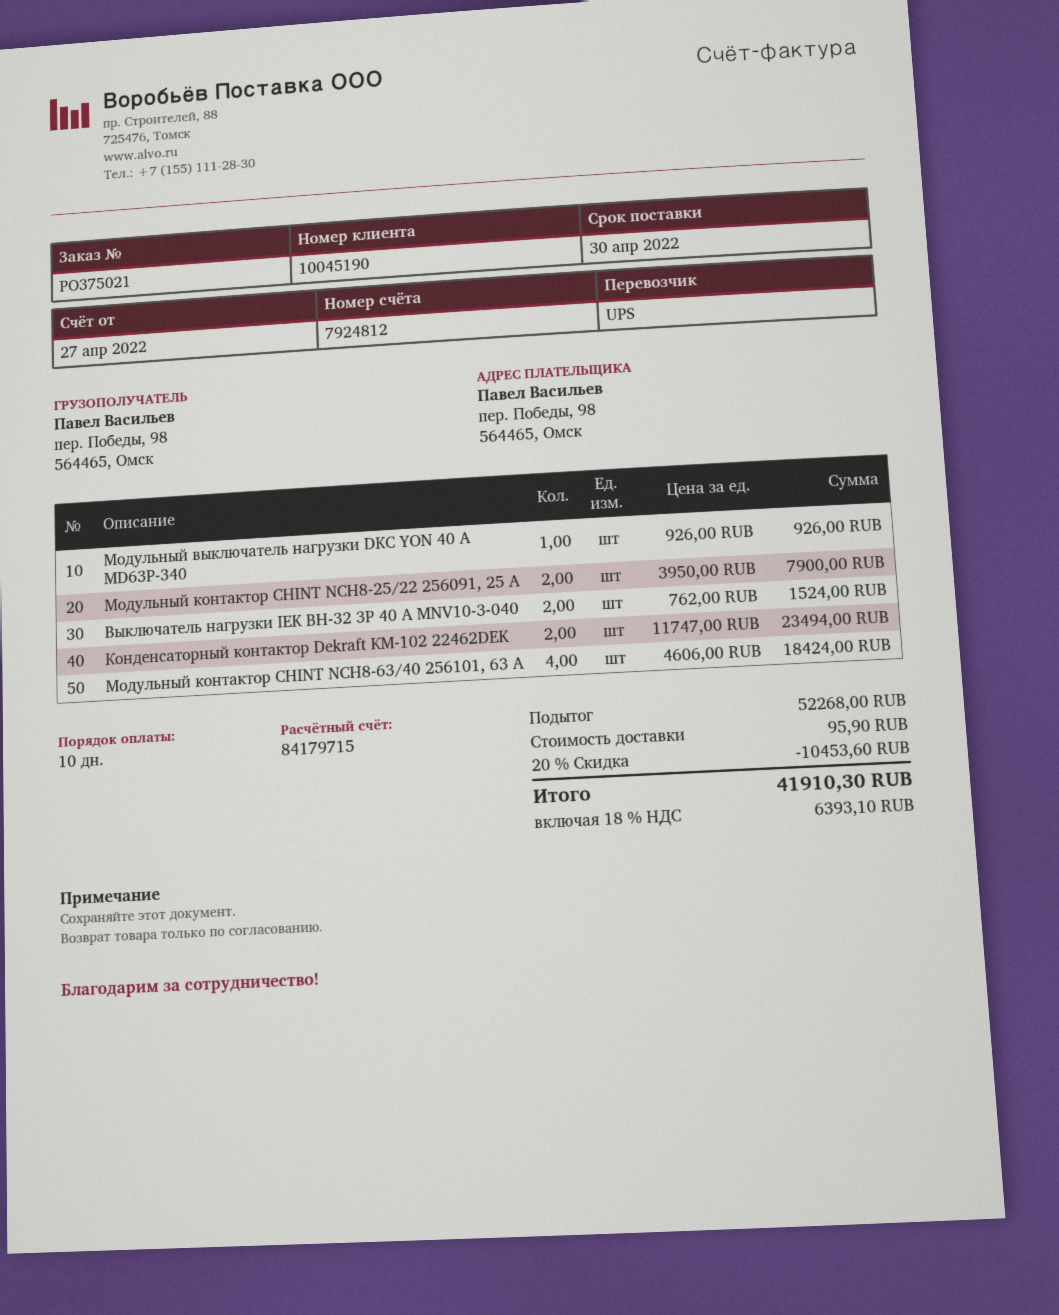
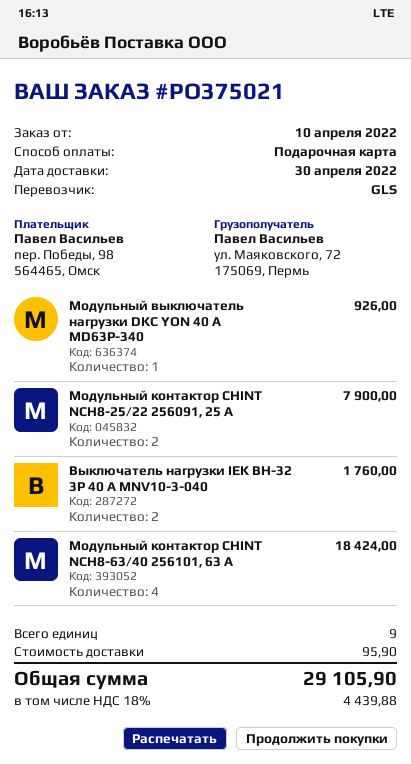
shipping method: UPS -> GLS
ship to: пер. Победы, 98, 564465, Омск -> ул. Маяковского, 72, 175069, Пермь
Выключатель нагрузки IEK ВН-32 3P 40 А MNV10-3-040: 2 for 1524.00 -> 2 for 1760.00
Конденсаторный контактор Dekraft КМ-102 22462DEK: 2 for 23494.00 -> none
discount: 20% = 10453.60 -> none
tax: 18% = 6393.10 -> 18% = 4439.88
total: 41910.30 -> 29105.90

